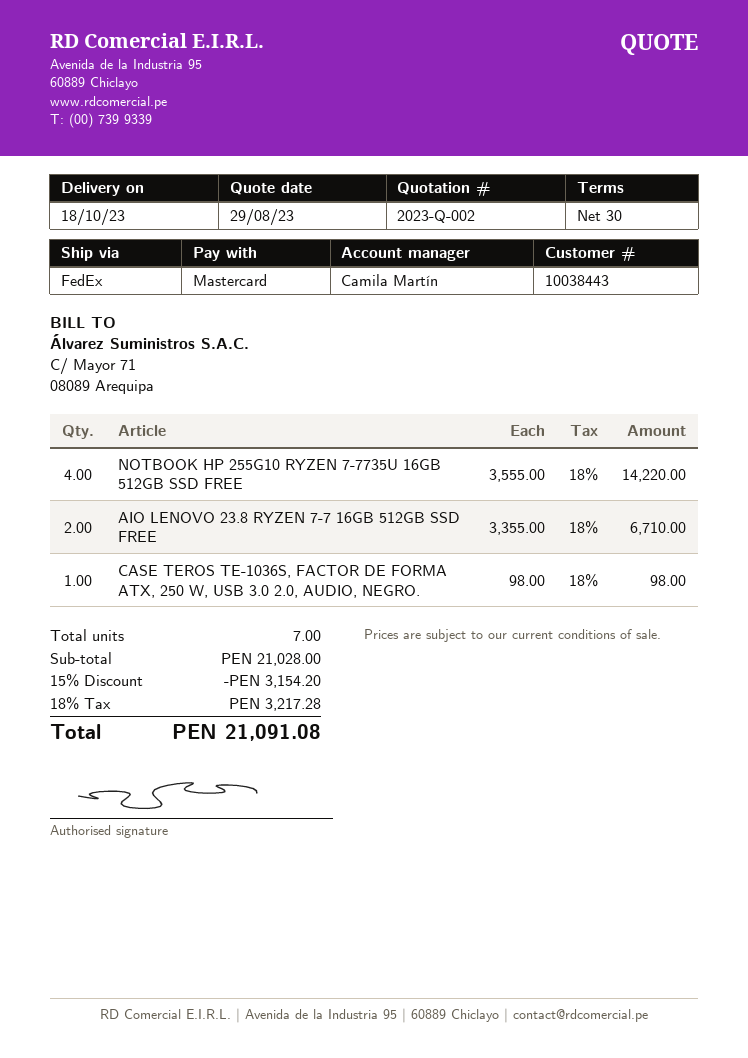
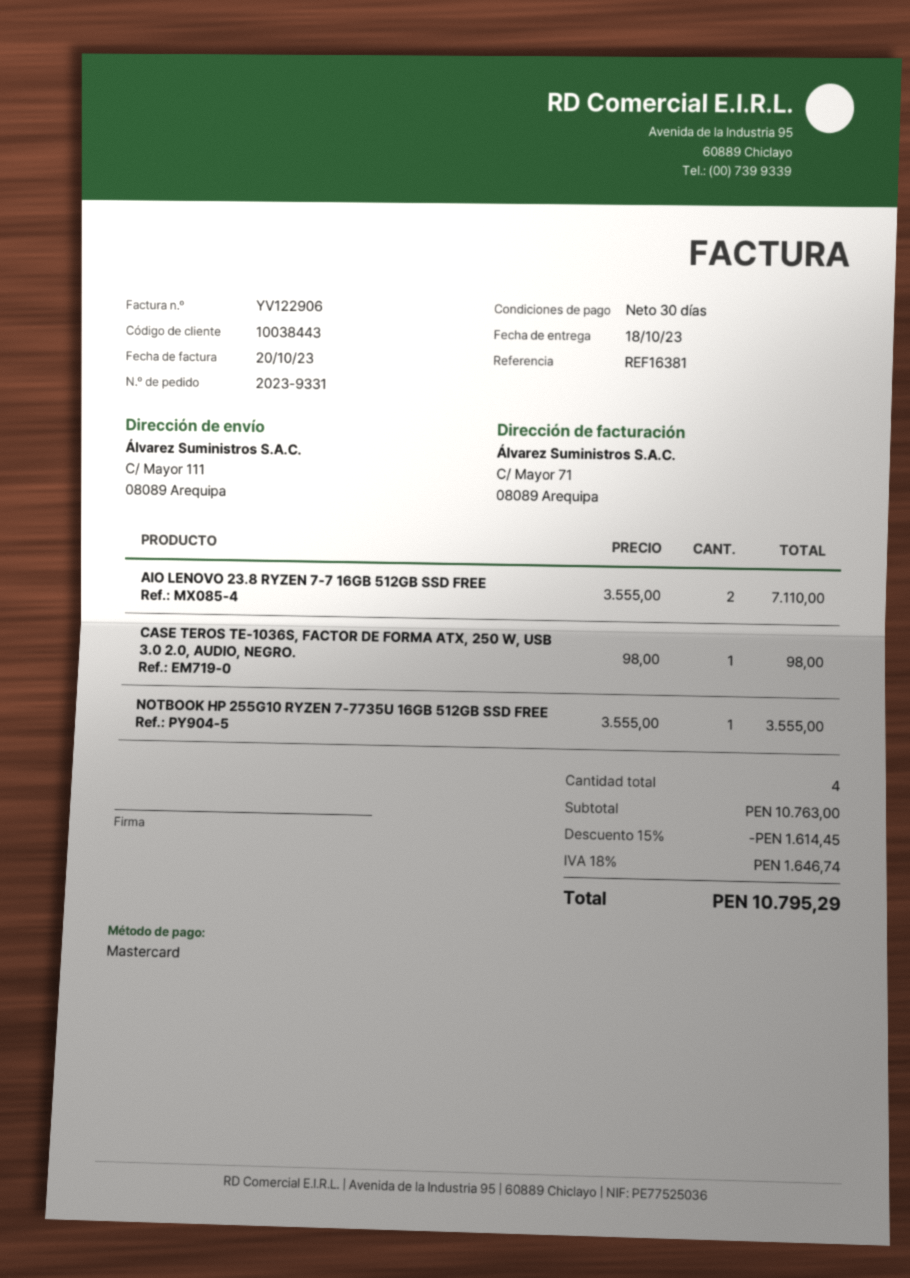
NOTBOOK HP 255G10 RYZEN 7-7735U 16GB 512GB SSD FREE: 4 x 3555.00 = 14220.00 -> 1 x 3555.00 = 3555.00
AIO LENOVO 23.8 RYZEN 7-7 16GB 512GB SSD FREE: 2 x 3355.00 = 6710.00 -> 2 x 3555.00 = 7110.00
total quantity: 7 -> 4
subtotal: 21028.00 -> 10763.00
discount: 15% = 3154.20 -> 15% = 1614.45
tax: 18% = 3217.28 -> 18% = 1646.74
total: 21091.08 -> 10795.29

